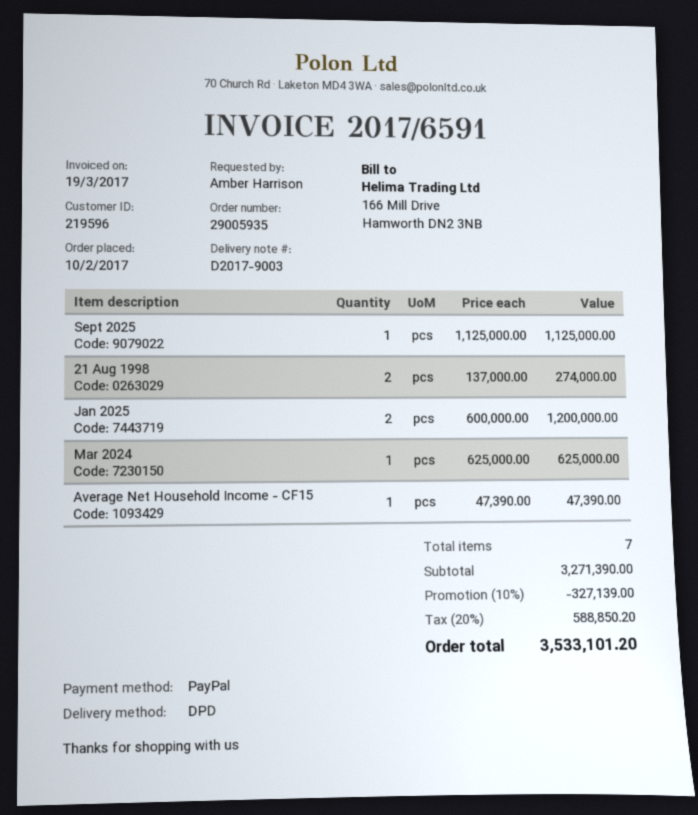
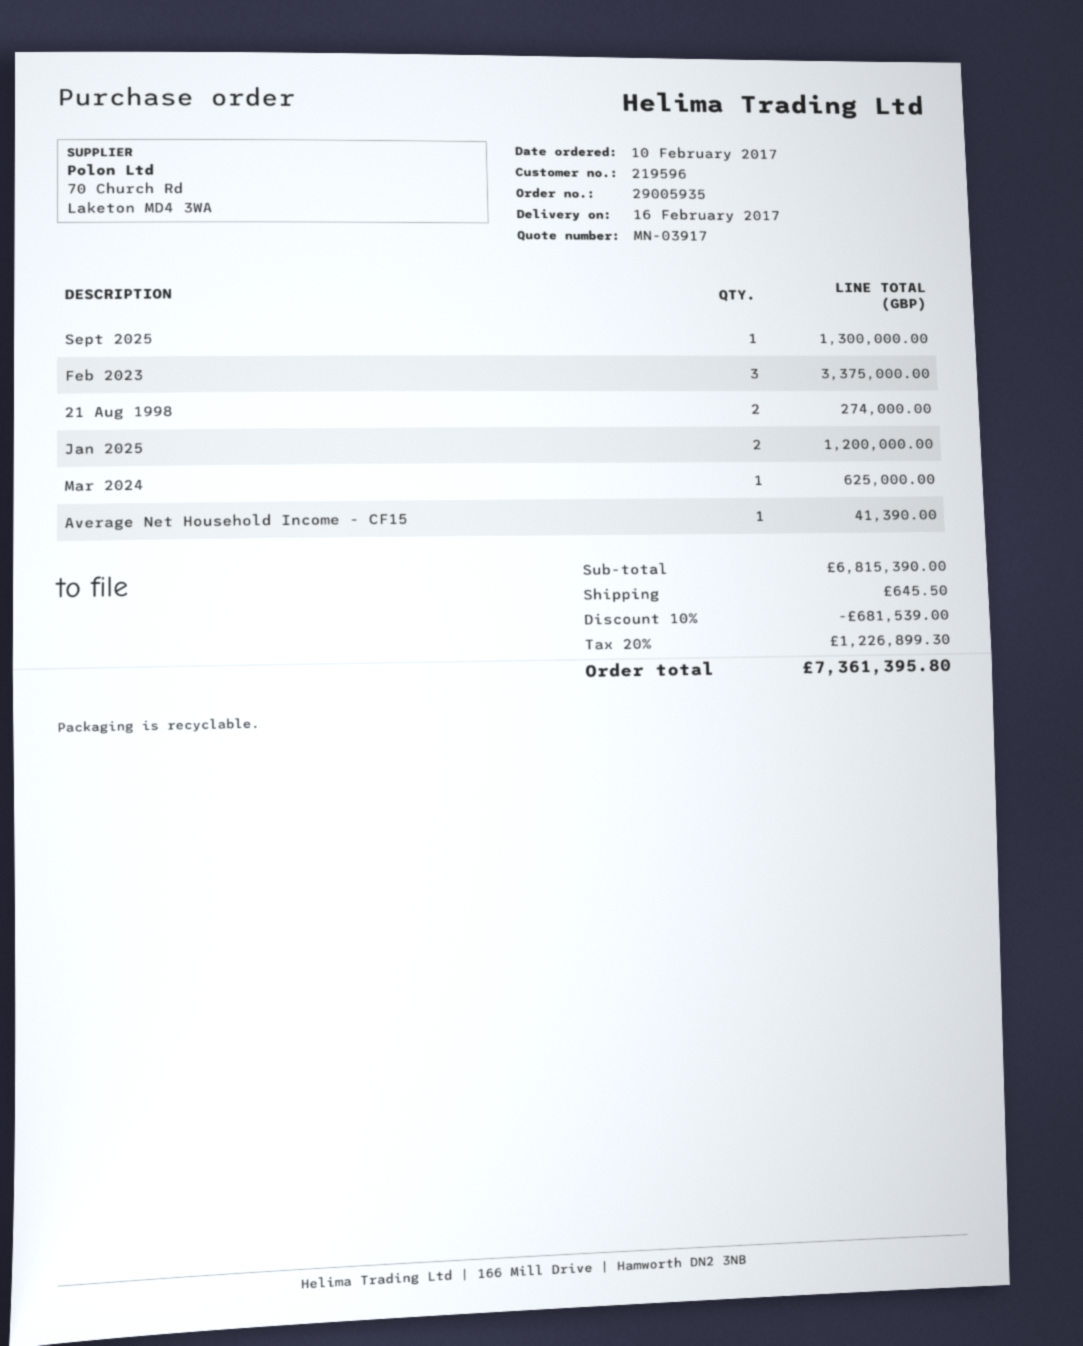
Sept 2025: 1 for 1125000.00 -> 1 for 1300000.00
Average Net Household Income - CF15: 1 for 47390.00 -> 1 for 41390.00
Feb 2023: none -> 3 for 3375000.00
subtotal: 3271390.00 -> 6815390.00
discount: 10% = 327139.00 -> 10% = 681539.00
shipping: none -> 645.50
tax: 20% = 588850.20 -> 20% = 1226899.30
total: 3533101.20 -> 7361395.80

